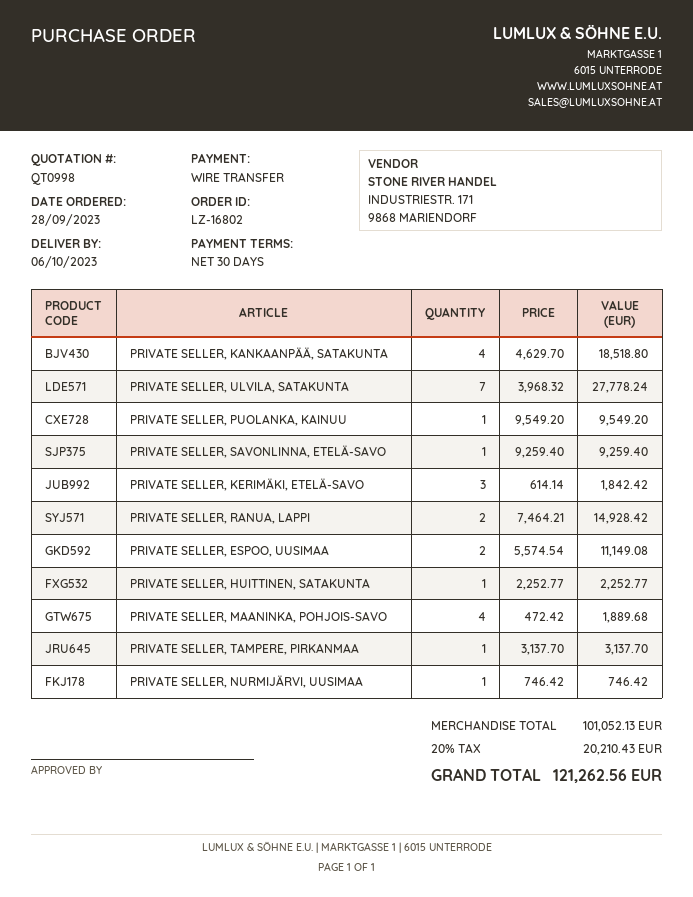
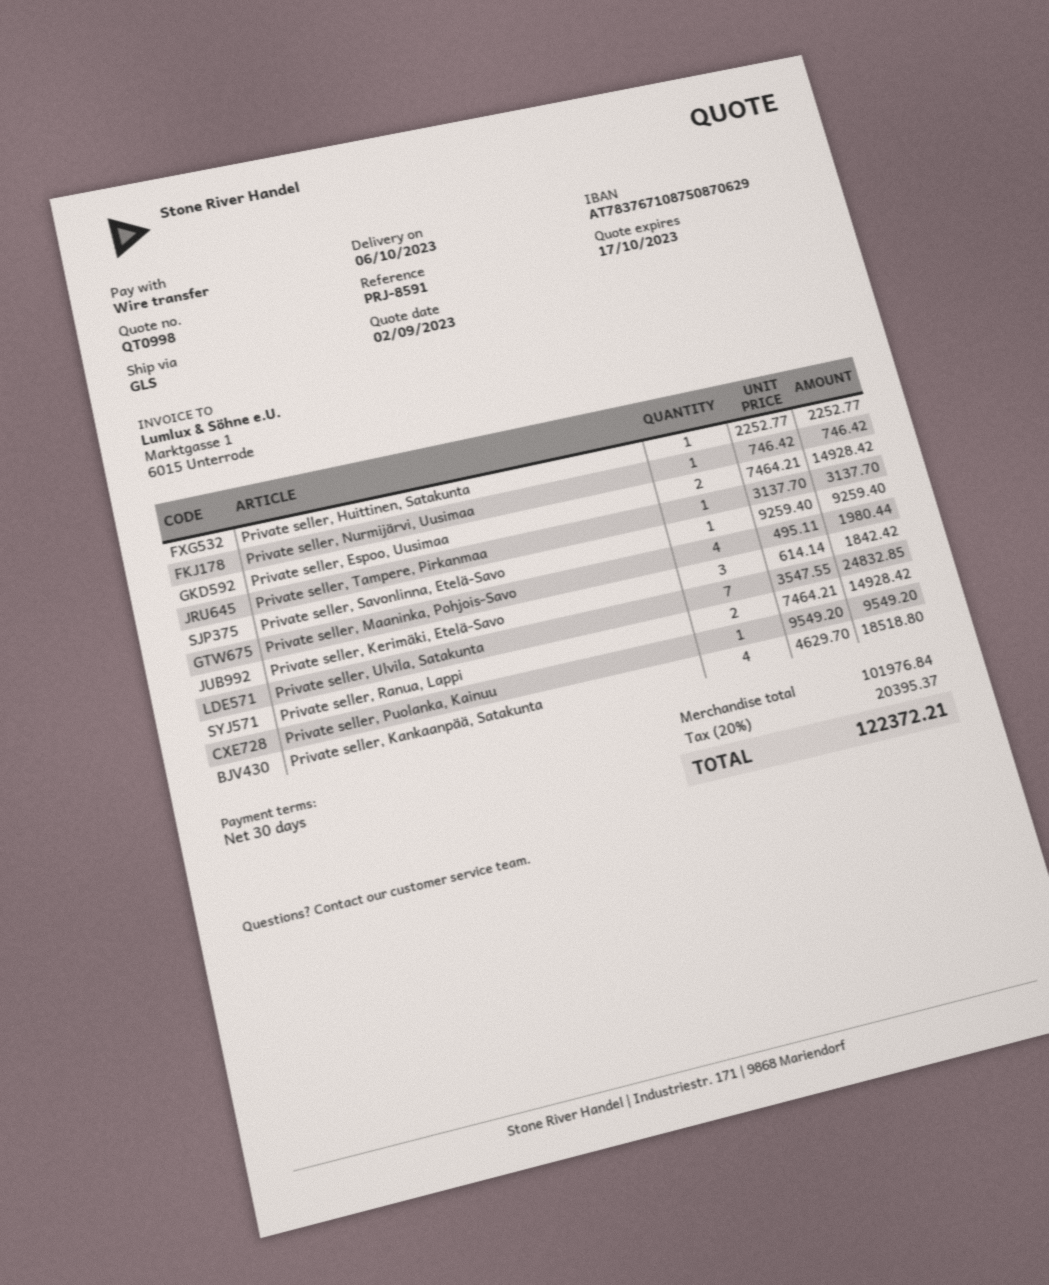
PRIVATE SELLER, ULVILA, SATAKUNTA: 7 x 3968.32 = 27778.24 -> 7 x 3547.55 = 24832.85
PRIVATE SELLER, ESPOO, UUSIMAA: 2 x 5574.54 = 11149.08 -> 2 x 7464.21 = 14928.42
PRIVATE SELLER, MAANINKA, POHJOIS-SAVO: 4 x 472.42 = 1889.68 -> 4 x 495.11 = 1980.44
subtotal: 101052.13 -> 101976.84
tax: 20% = 20210.43 -> 20% = 20395.37
total: 121262.56 -> 122372.21

